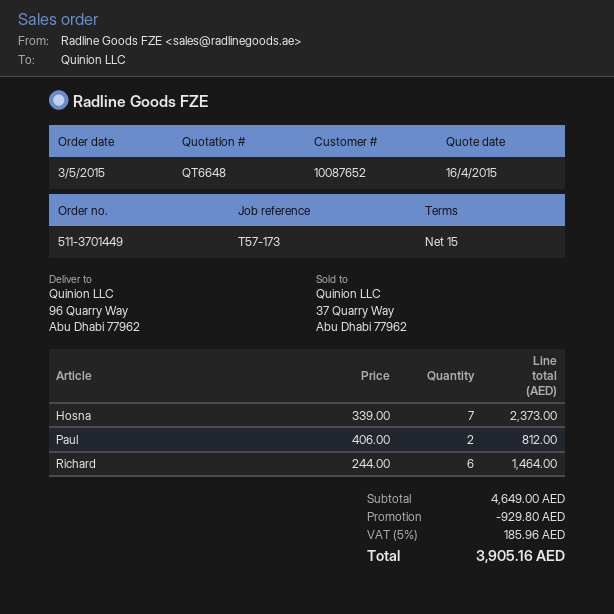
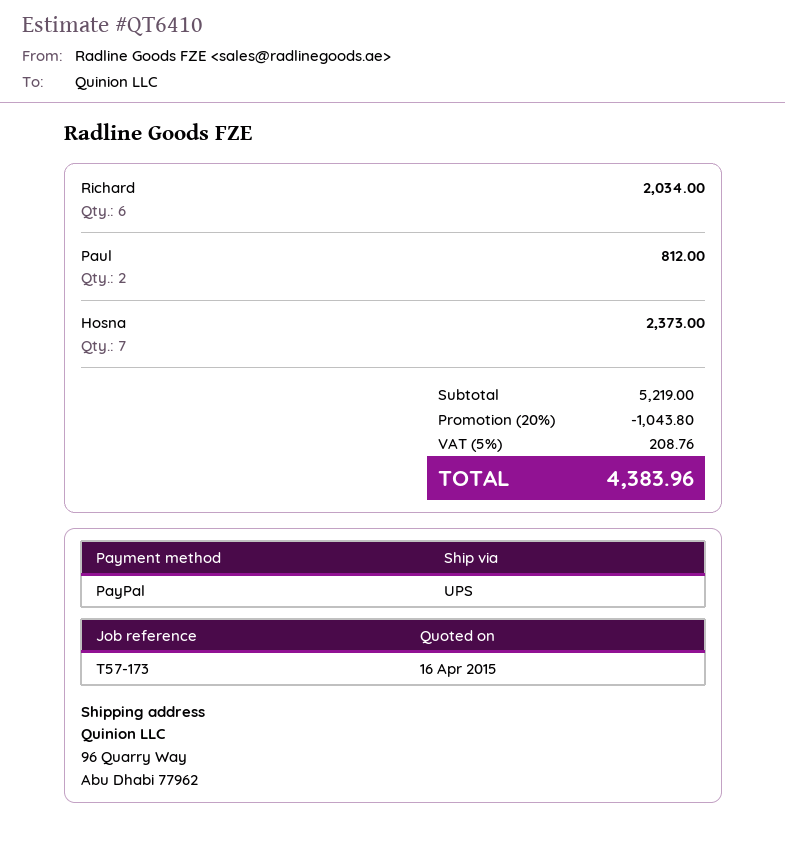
quote number: QT6648 -> QT6410
Richard: 6 for 1464.00 -> 6 for 2034.00
subtotal: 4649.00 -> 5219.00
discount: 929.80 -> 1043.80
tax: 5% = 185.96 -> 5% = 208.76
total: 3905.16 -> 4383.96

